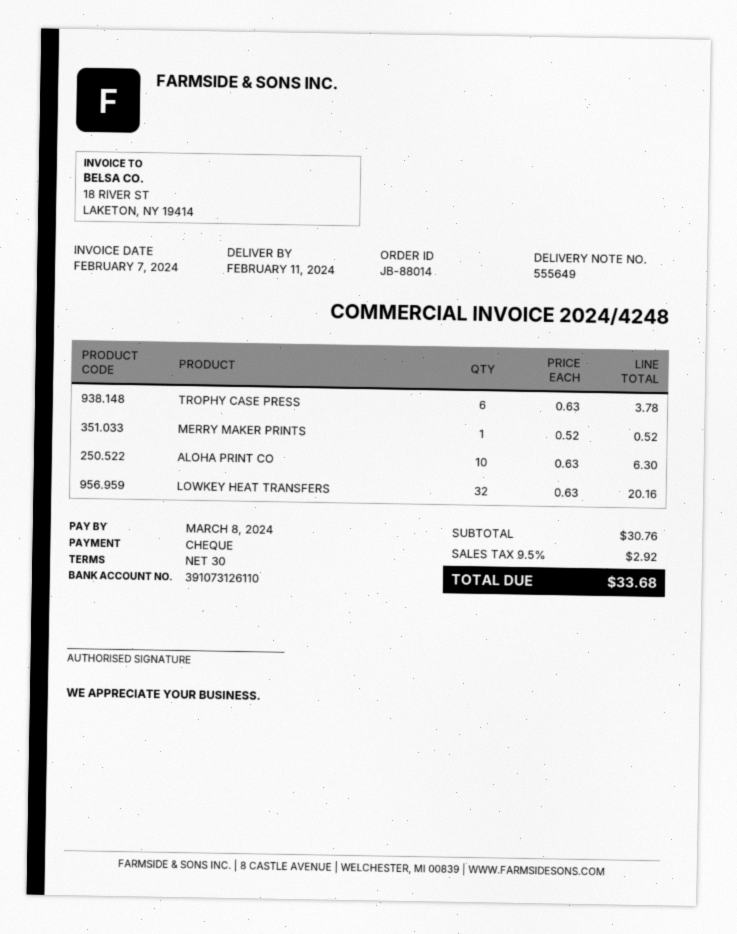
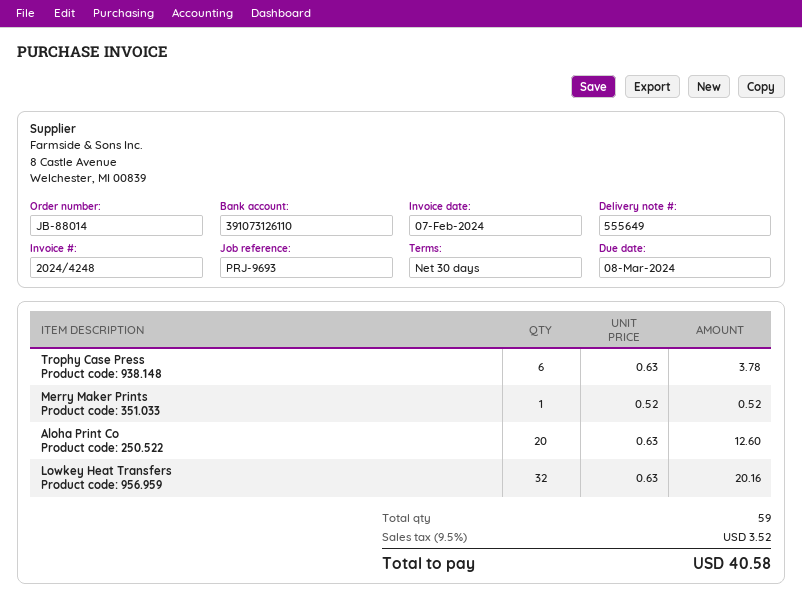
ALOHA PRINT CO: 10 x 0.63 = 6.30 -> 20 x 0.63 = 12.60
tax: 9.5% = 2.92 -> 9.5% = 3.52
total: 33.68 -> 40.58

